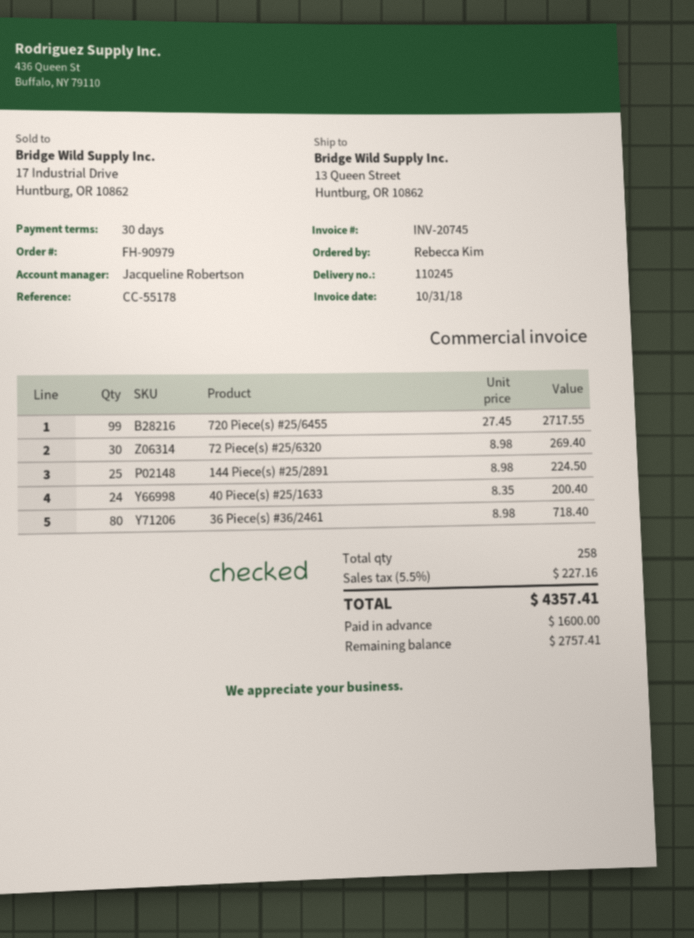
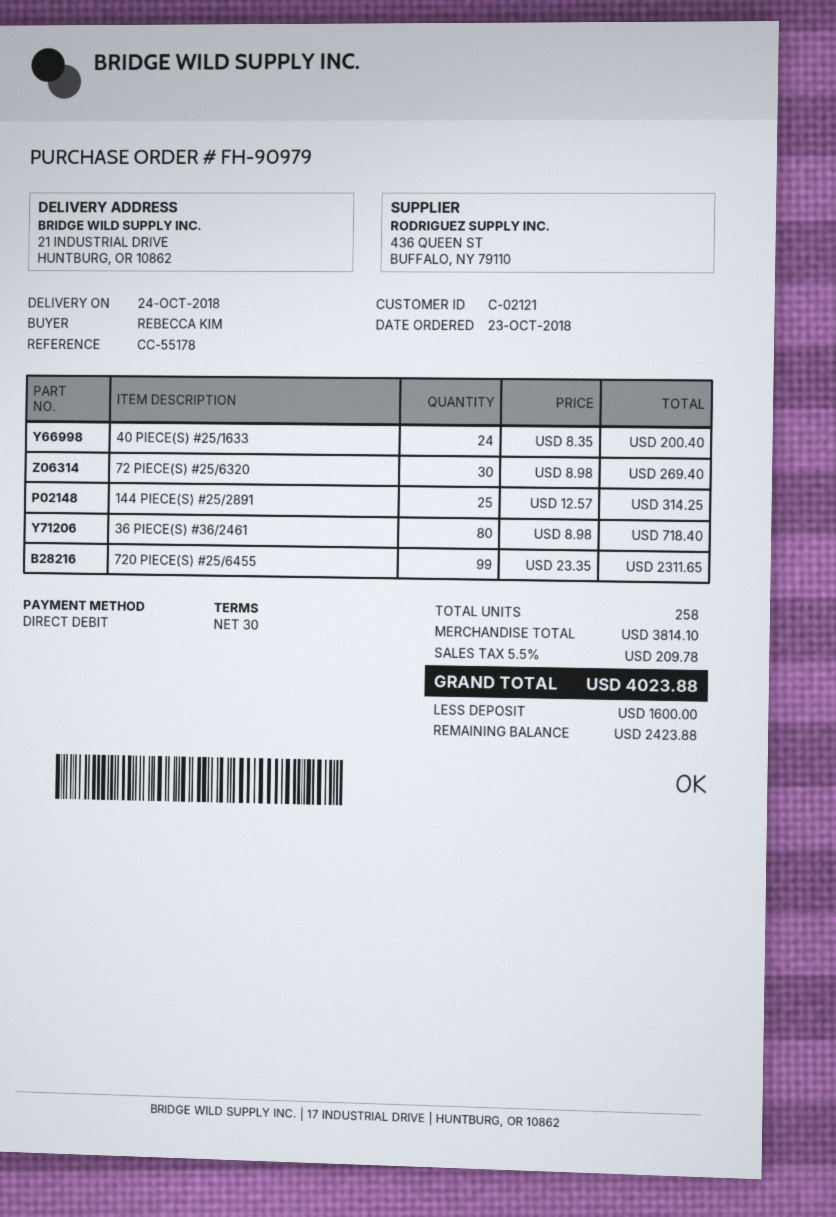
ship to: 13 Queen Street, Huntburg, OR 10862 -> 21 INDUSTRIAL DRIVE, HUNTBURG, OR 10862
720 Piece(s) #25/6455: 99 x 27.45 = 2717.55 -> 99 x 23.35 = 2311.65
144 Piece(s) #25/2891: 25 x 8.98 = 224.50 -> 25 x 12.57 = 314.25
tax: 5.5% = 227.16 -> 5.5% = 209.78
total: 4357.41 -> 4023.88
balance: 2757.41 -> 2423.88

